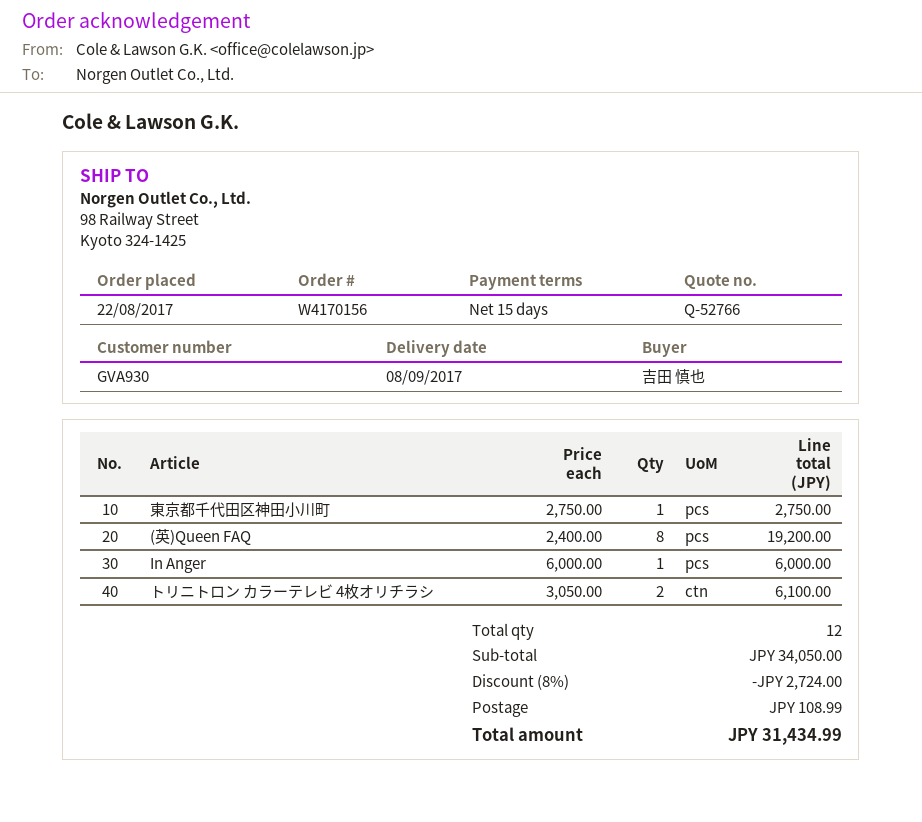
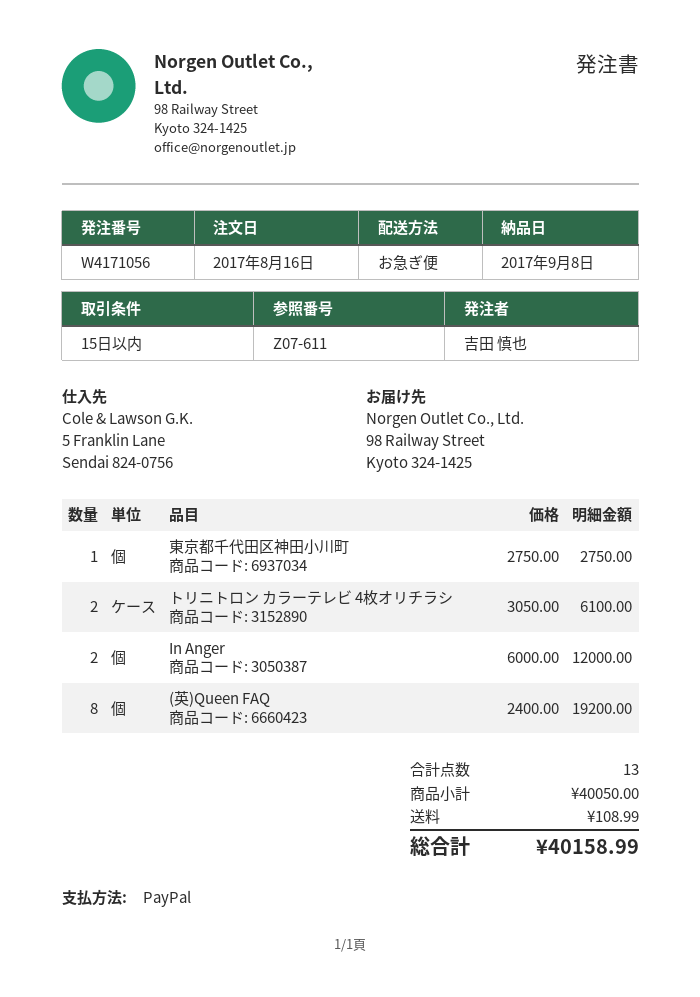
order number: W4170156 -> W4171056
order date: 2017-08-22 -> 2017-08-16
In Anger: 1 x 6000.00 = 6000.00 -> 2 x 6000.00 = 12000.00
total quantity: 12 -> 13
subtotal: 34050.00 -> 40050.00
discount: 8% = 2724.00 -> none
total: 31434.99 -> 40158.99

